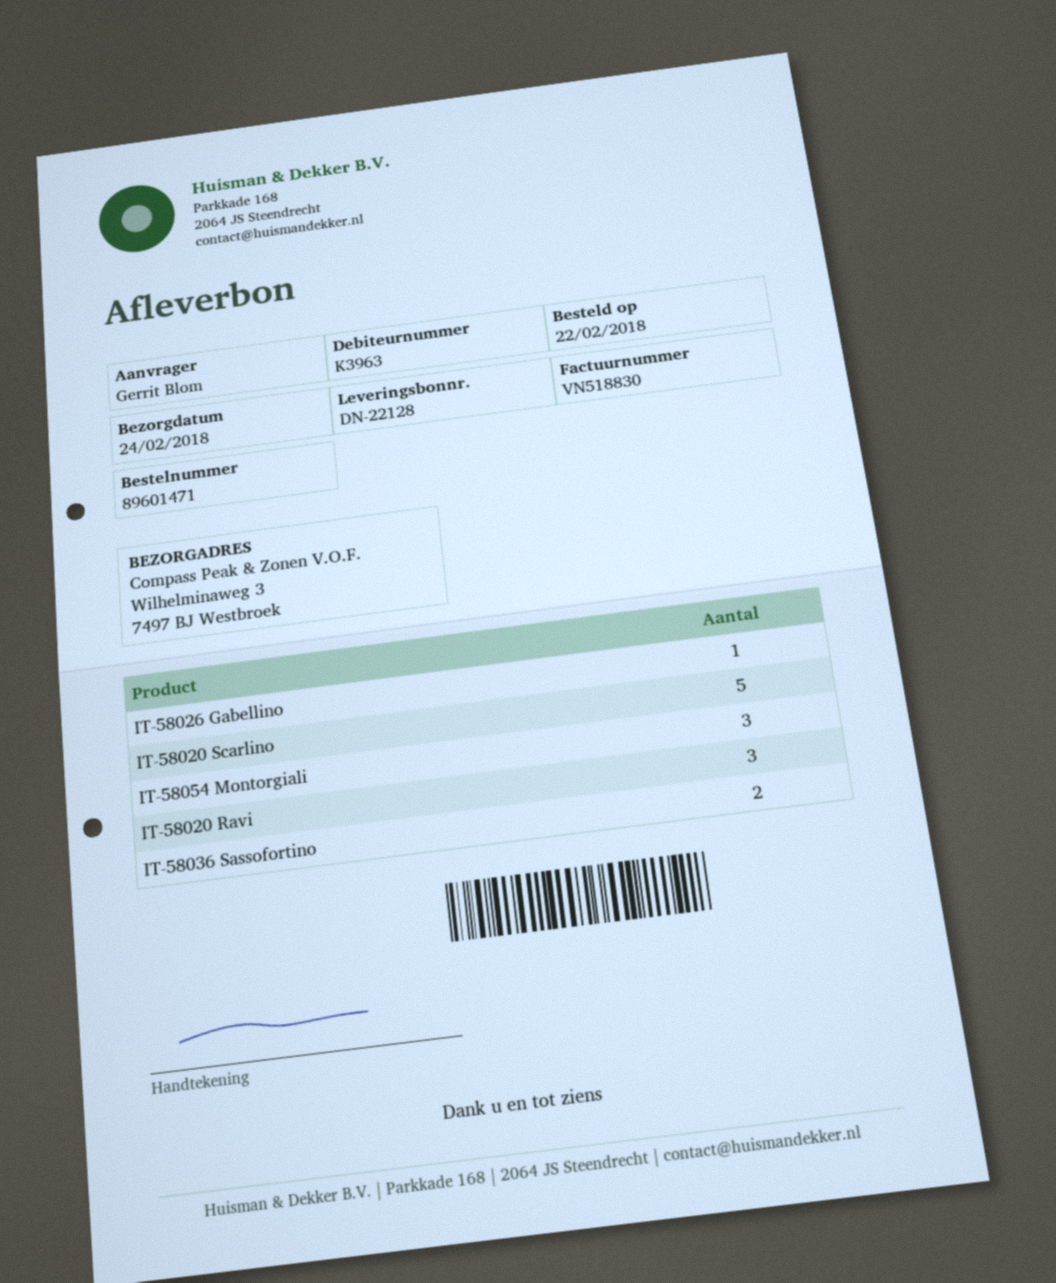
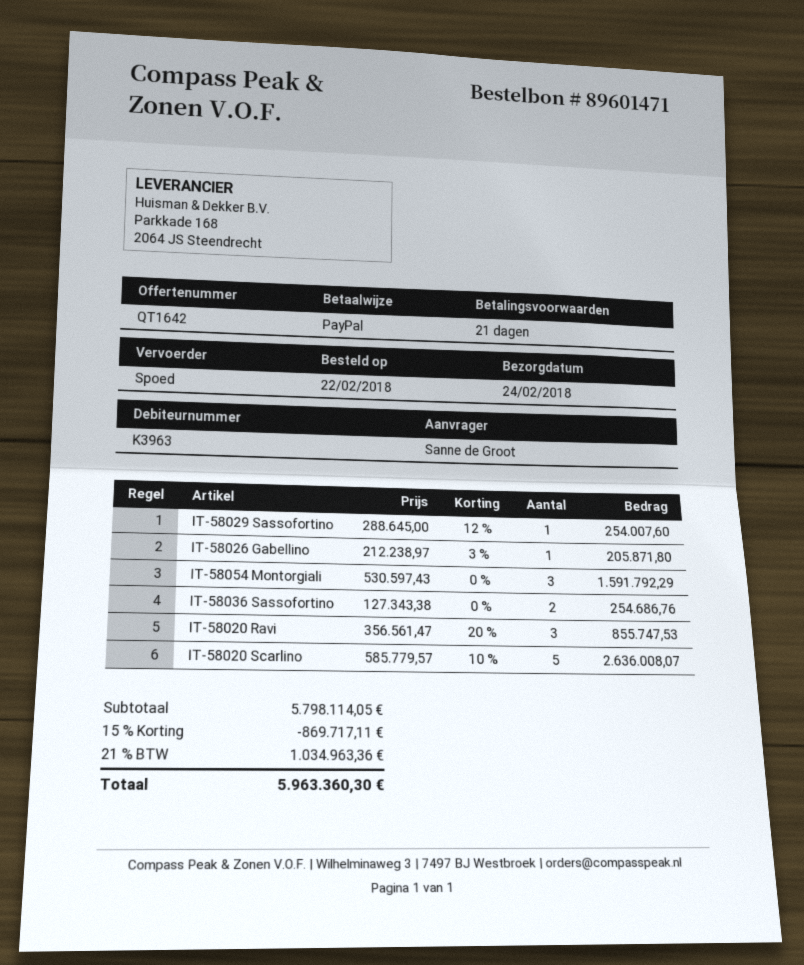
ordered by: Gerrit Blom -> Sanne de Groot
IT-58029 Sassofortino: none -> 1

